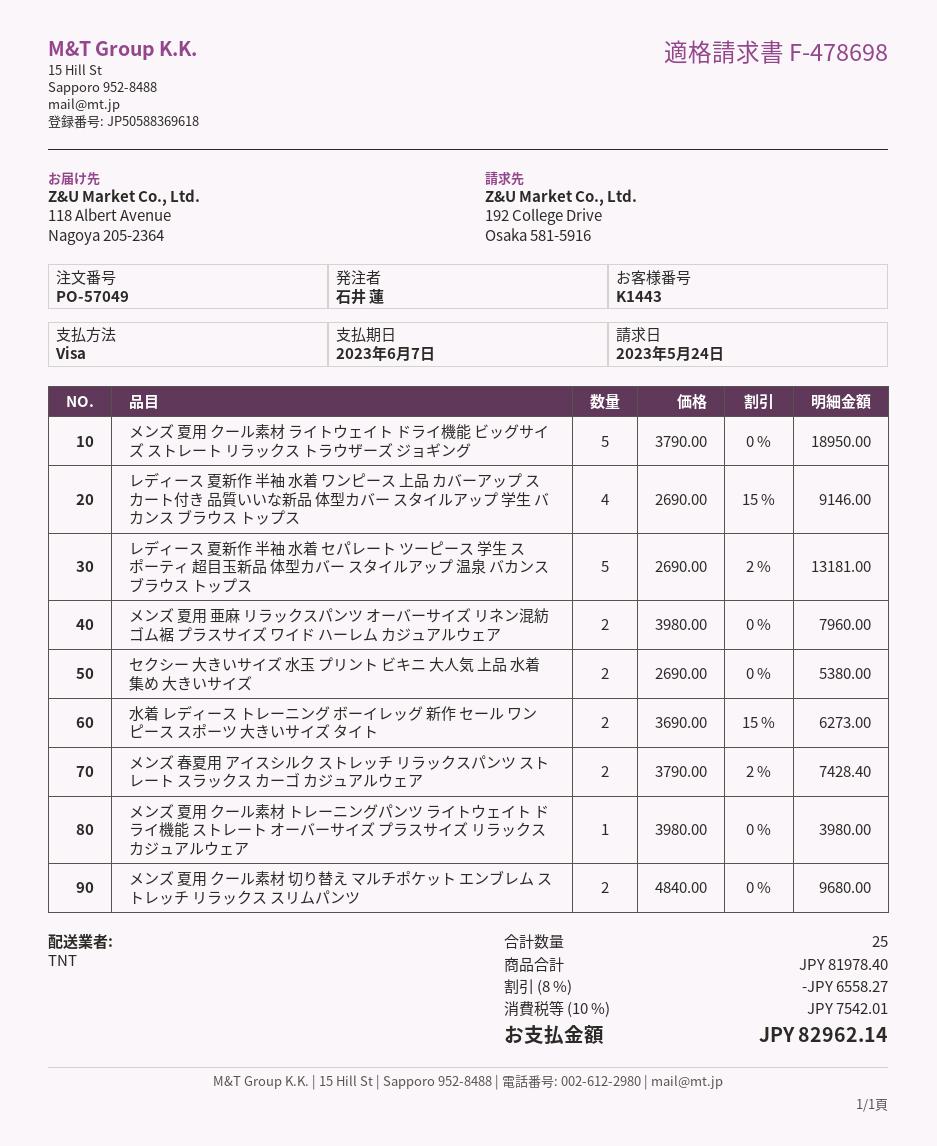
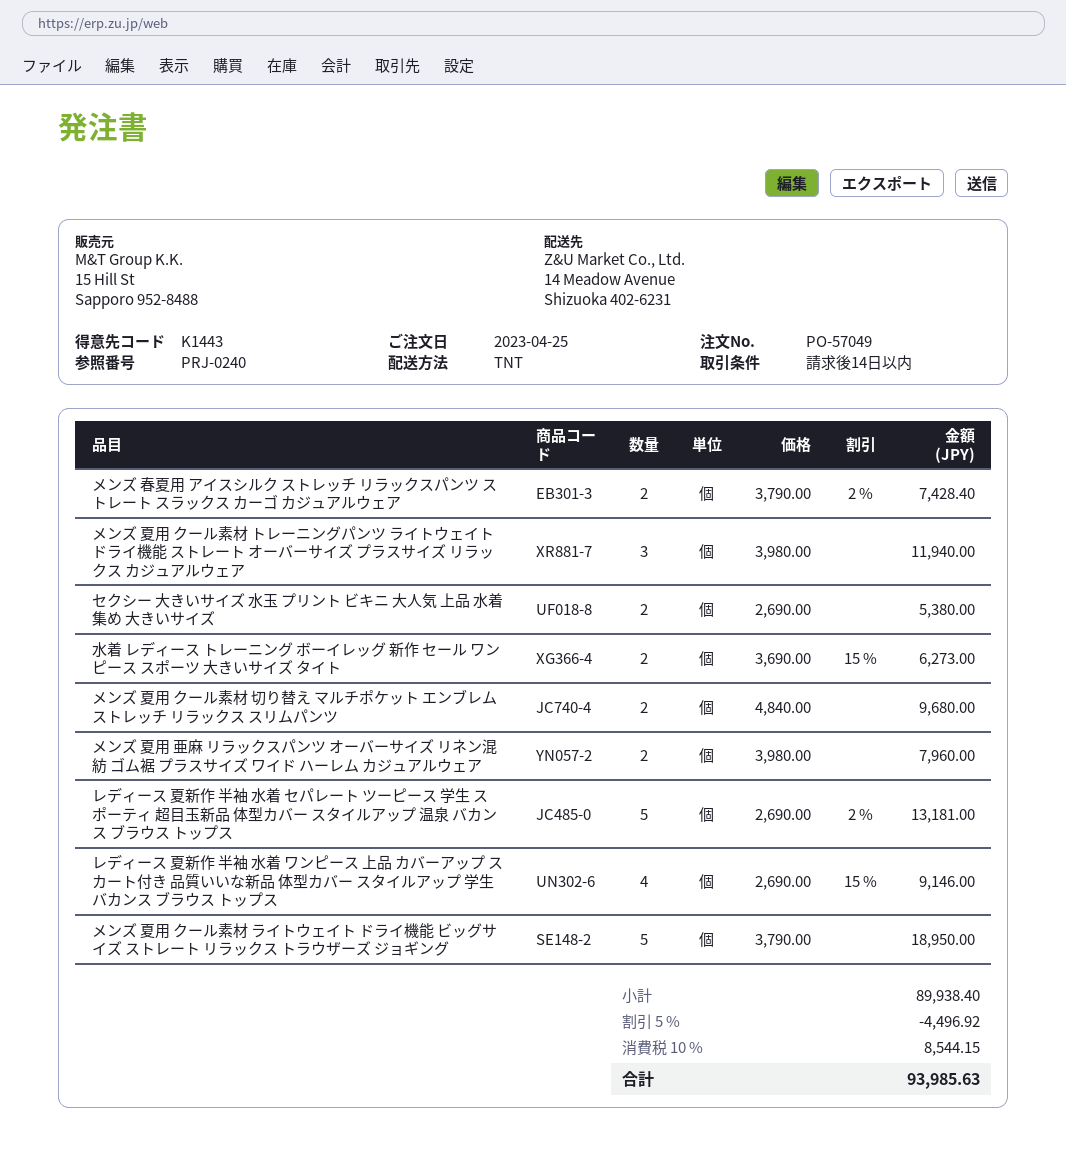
ship to: 118 Albert Avenue, Nagoya 205-2364 -> 14 Meadow Avenue, Shizuoka 402-6231
メンズ 夏用 クール素材 トレーニングパンツ ライトウェイト ドライ機能 ストレート オーバーサイズ プラスサイズ リラックス カジュアルウェア: 1 x 3980.00 = 3980.00 -> 3 x 3980.00 = 11940.00
subtotal: 81978.40 -> 89938.40
discount: 8% = 6558.27 -> 5% = 4496.92
tax: 10% = 7542.01 -> 10% = 8544.15
total: 82962.14 -> 93985.63

